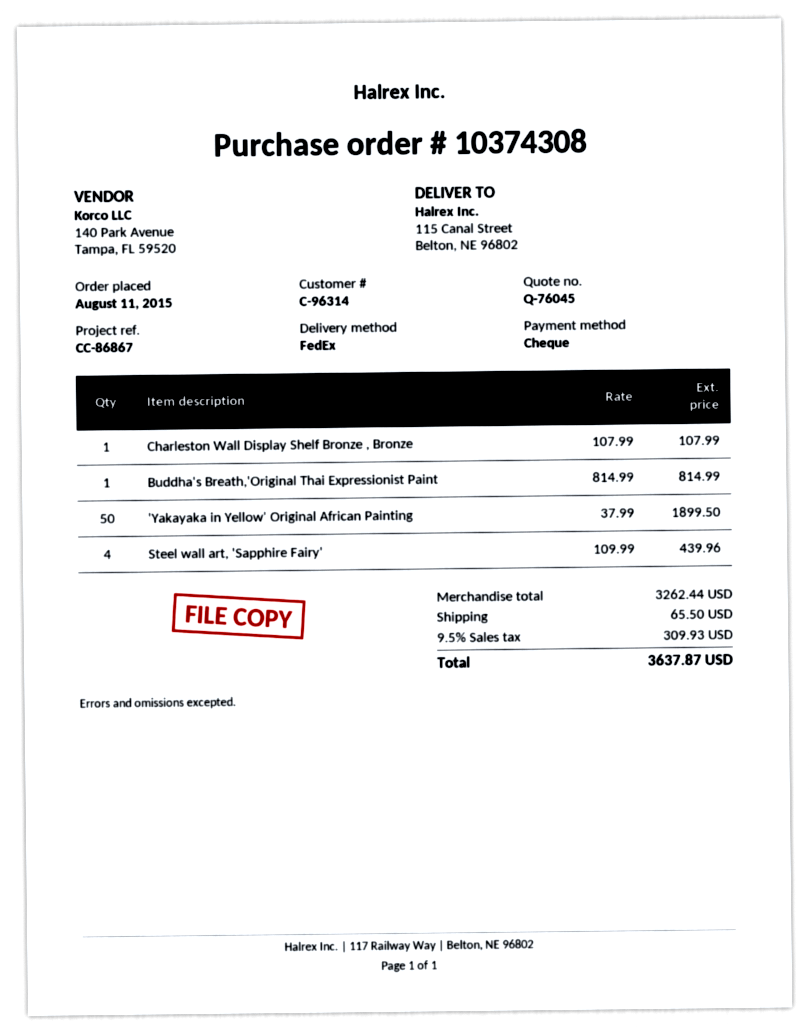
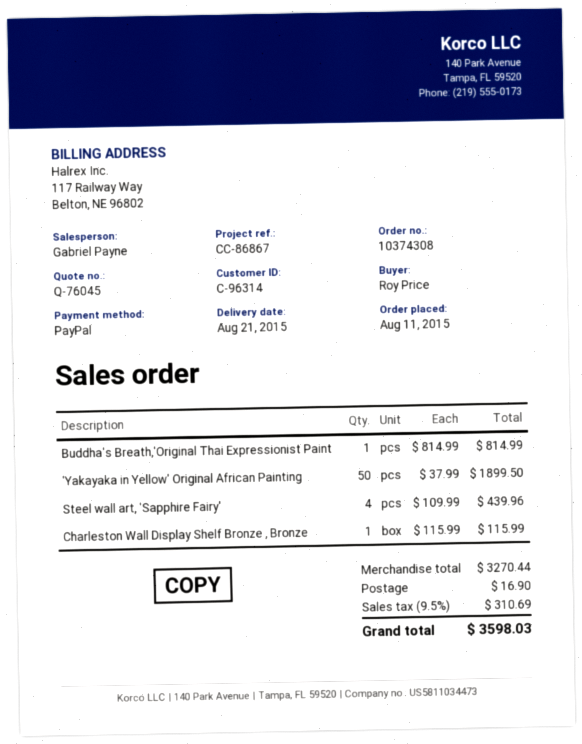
payment method: cheque -> PayPal
Charleston Wall Display Shelf Bronze , Bronze: 1 x 107.99 = 107.99 -> 1 x 115.99 = 115.99
subtotal: 3262.44 -> 3270.44
shipping: 65.50 -> 16.90
tax: 9.5% = 309.93 -> 9.5% = 310.69
total: 3637.87 -> 3598.03

